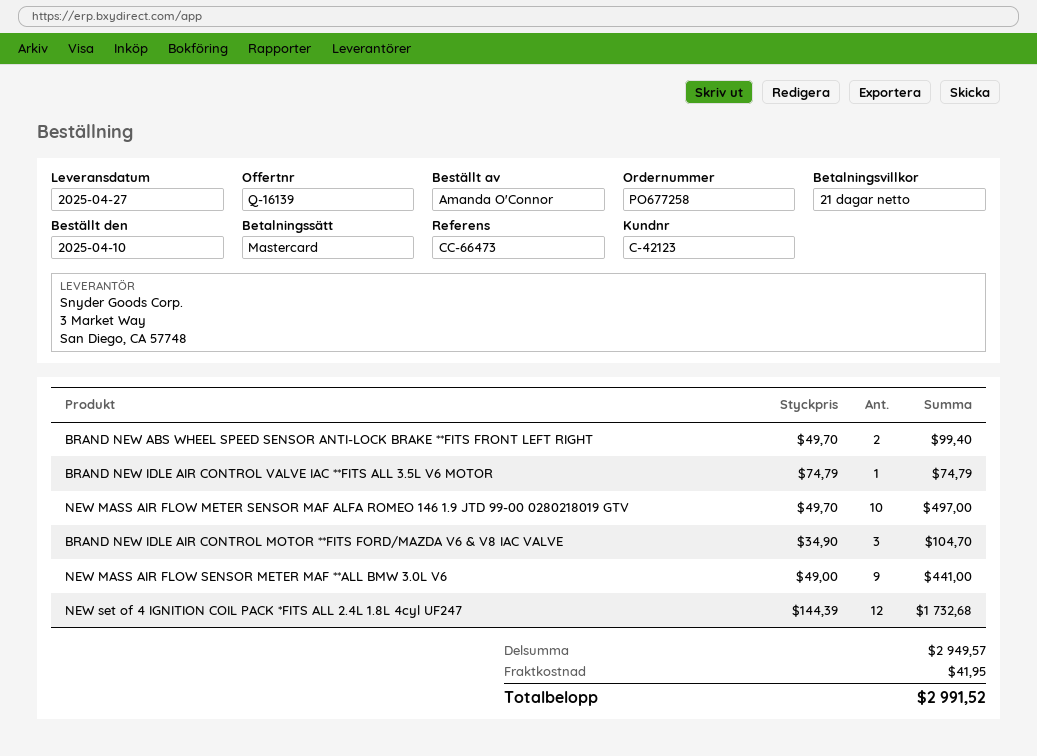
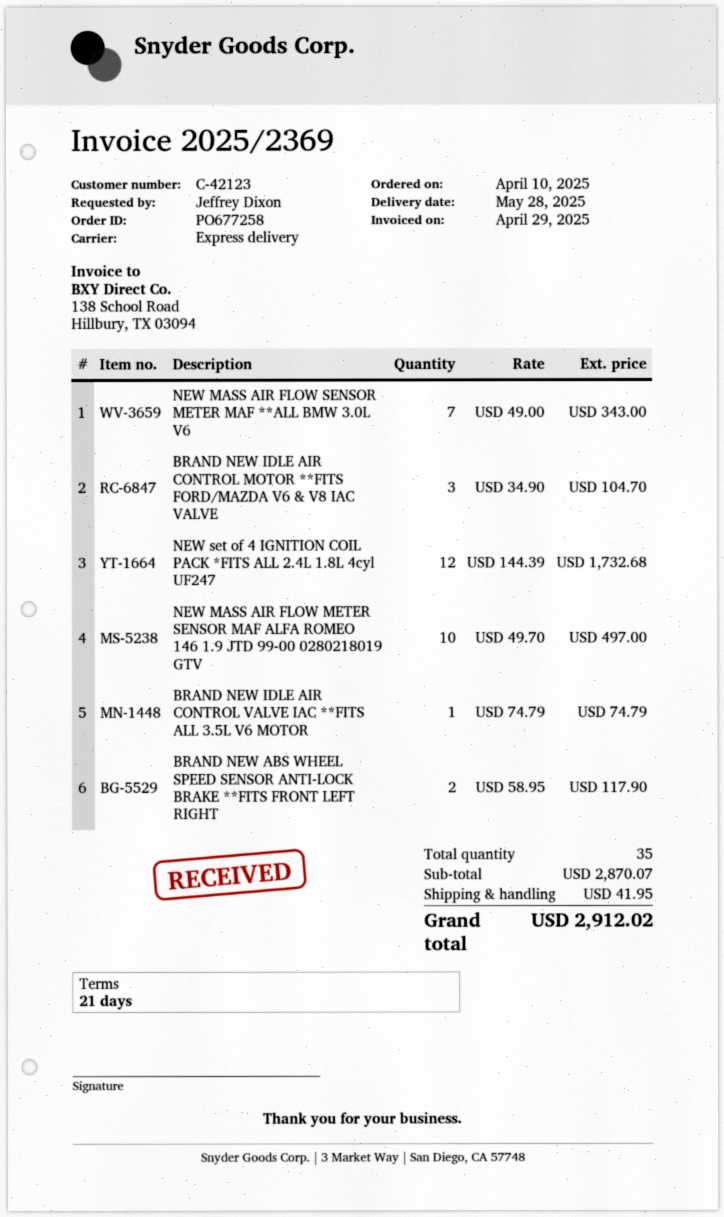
delivery date: 2025-04-27 -> 2025-05-28
ordered by: Amanda O'Connor -> Jeffrey Dixon
BRAND NEW ABS WHEEL SPEED SENSOR ANTI-LOCK BRAKE **FITS FRONT LEFT RIGHT: 2 x 49.70 = 99.40 -> 2 x 58.95 = 117.90
NEW MASS AIR FLOW SENSOR METER MAF **ALL BMW 3.0L V6: 9 x 49.00 = 441.00 -> 7 x 49.00 = 343.00
subtotal: 2949.57 -> 2870.07
total: 2991.52 -> 2912.02

